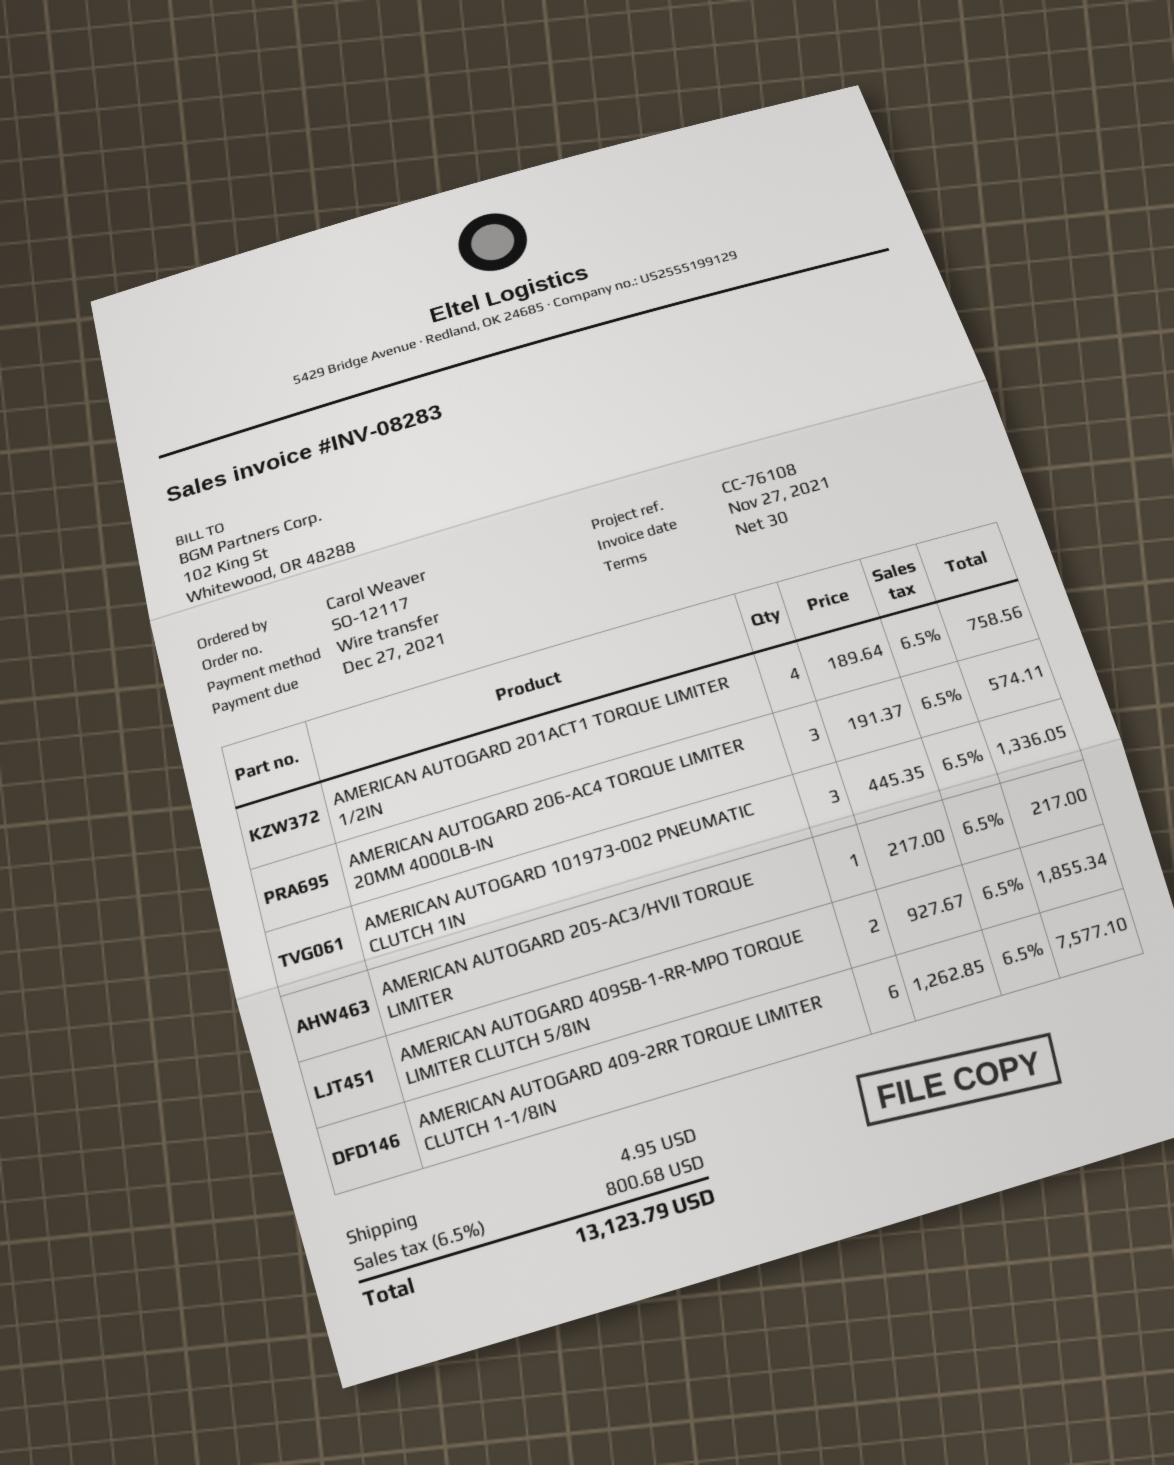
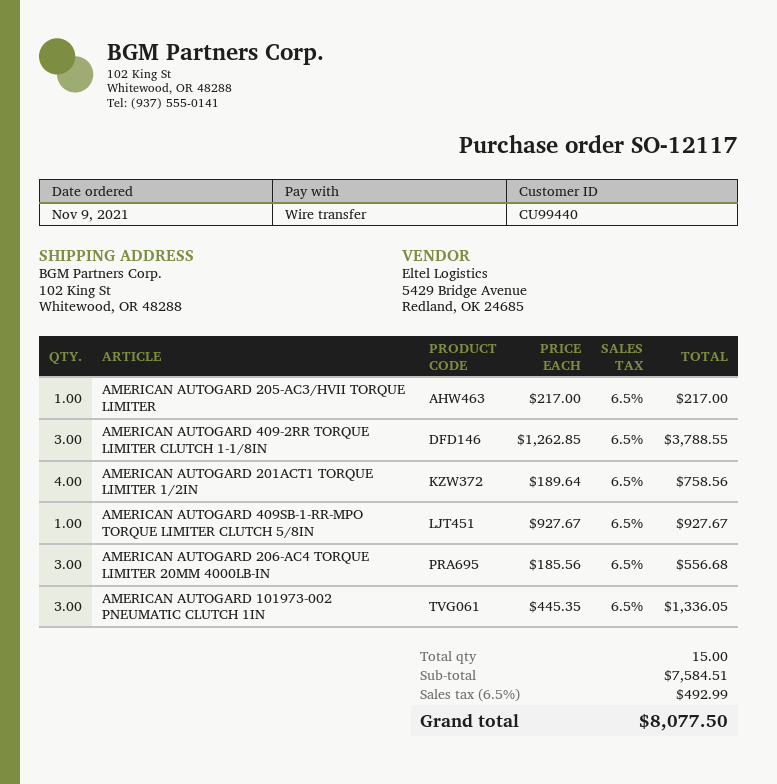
AMERICAN AUTOGARD 206-AC4 TORQUE LIMITER 20MM 4000LB-IN: 3 x 191.37 = 574.11 -> 3 x 185.56 = 556.68
AMERICAN AUTOGARD 409SB-1-RR-MPO TORQUE LIMITER CLUTCH 5/8IN: 2 x 927.67 = 1855.34 -> 1 x 927.67 = 927.67
AMERICAN AUTOGARD 409-2RR TORQUE LIMITER CLUTCH 1-1/8IN: 6 x 1262.85 = 7577.10 -> 3 x 1262.85 = 3788.55
shipping: 4.95 -> none
tax: 6.5% = 800.68 -> 6.5% = 492.99
total: 13123.79 -> 8077.50

